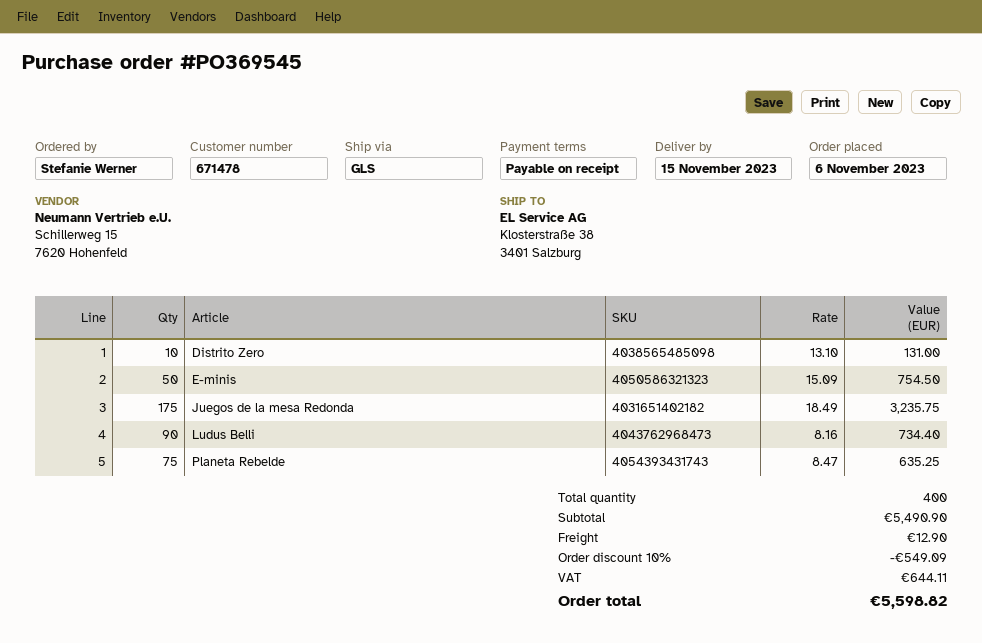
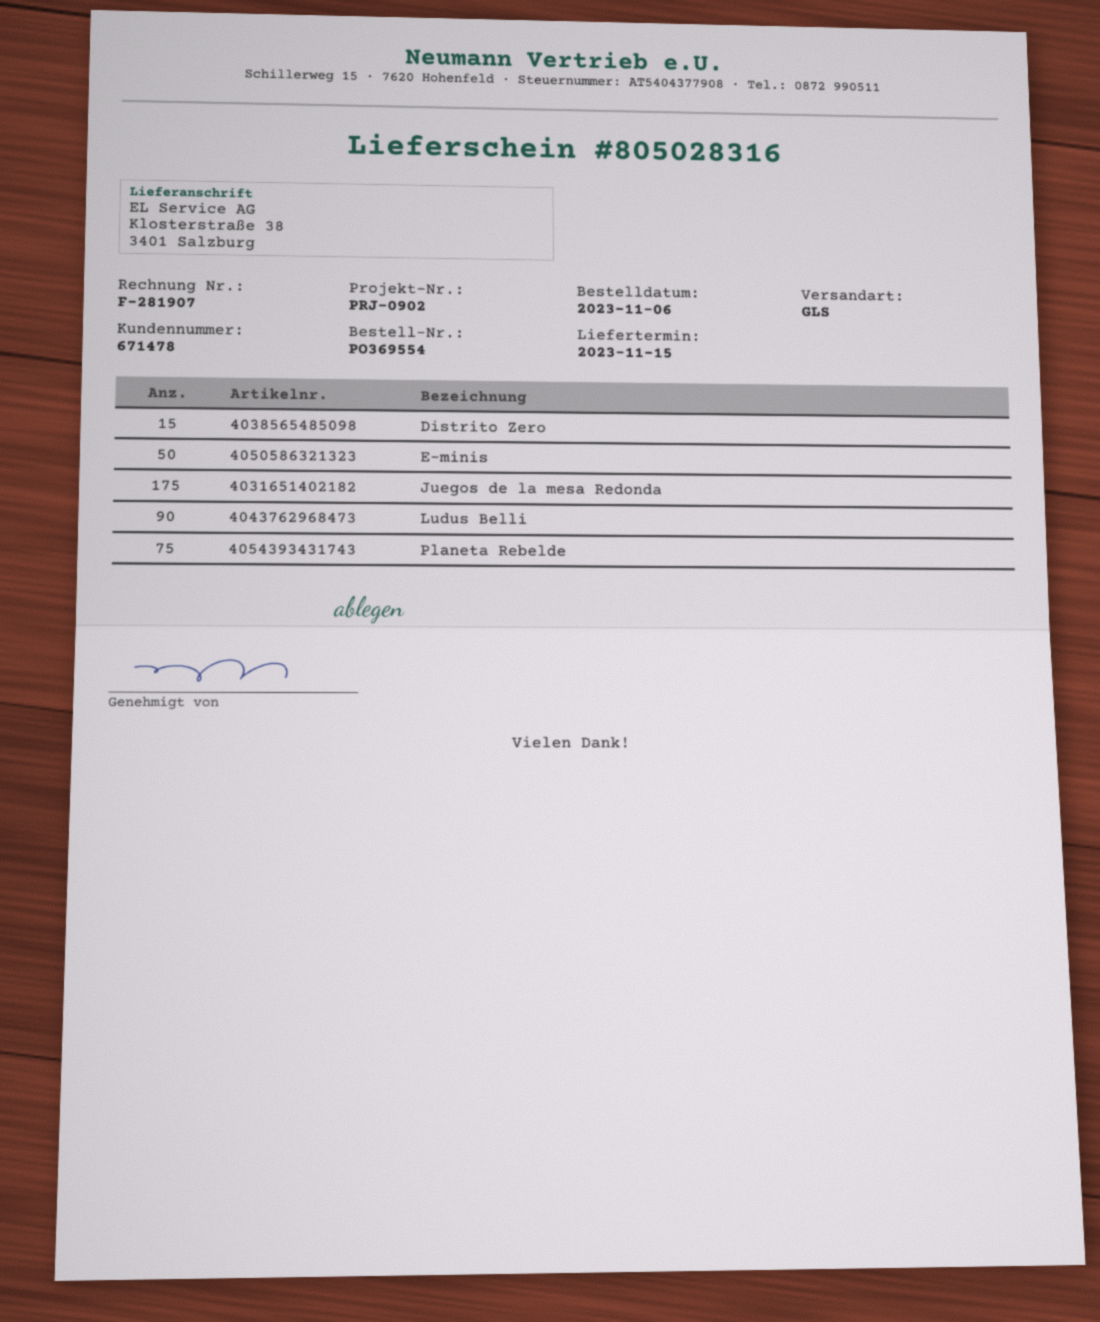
order number: PO369545 -> PO369554
Distrito Zero: 10 -> 15

